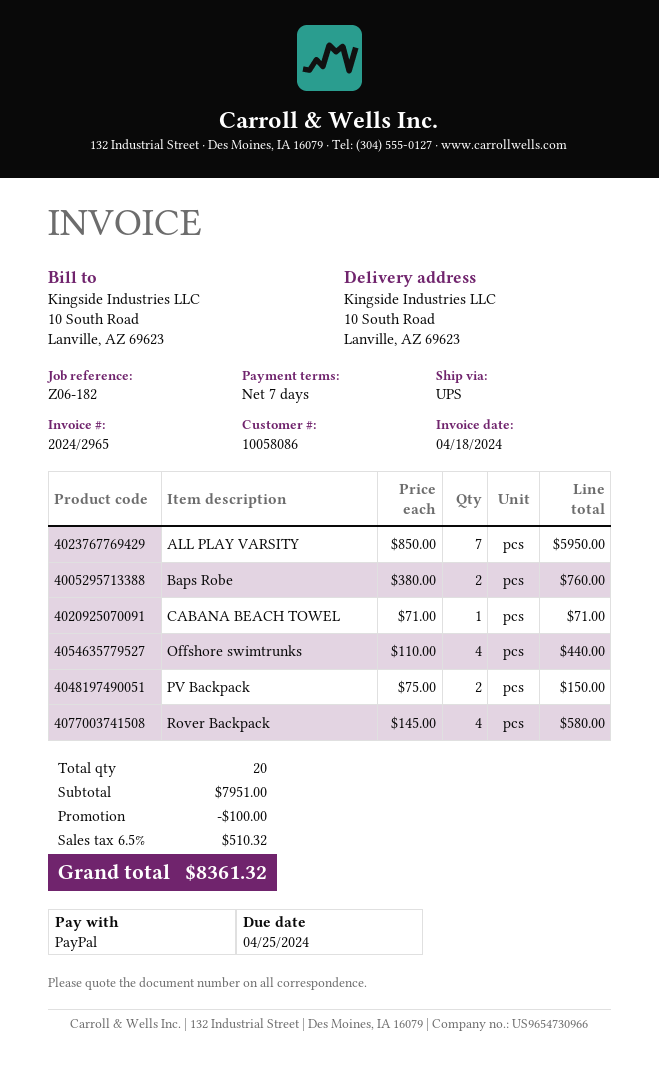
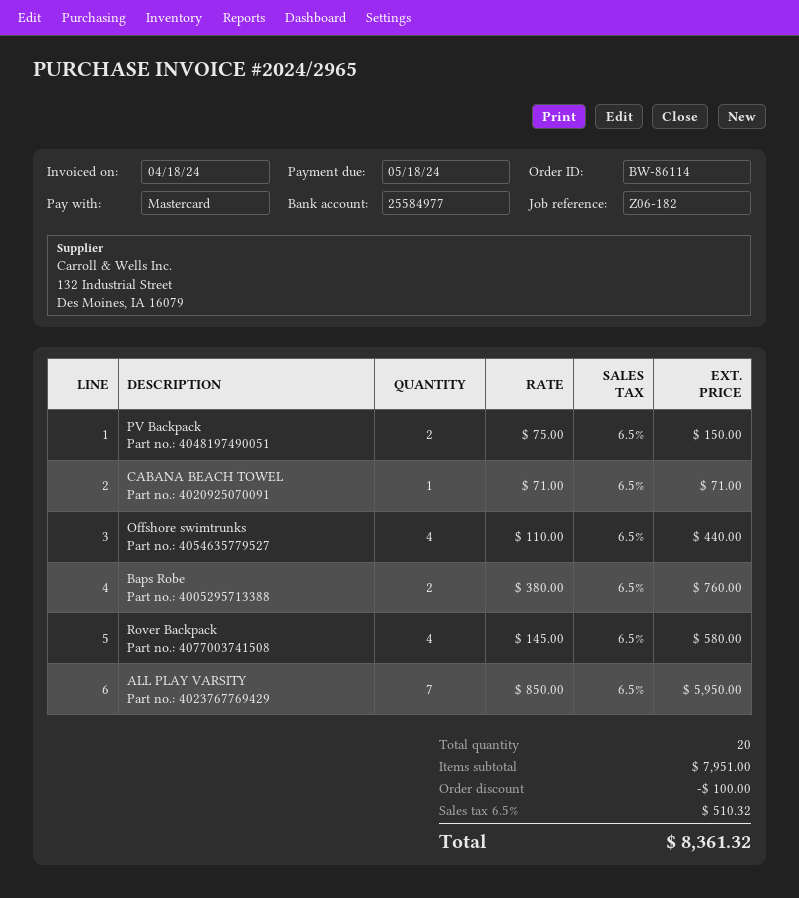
due date: 2024-04-25 -> 2024-05-18
payment method: PayPal -> Mastercard

